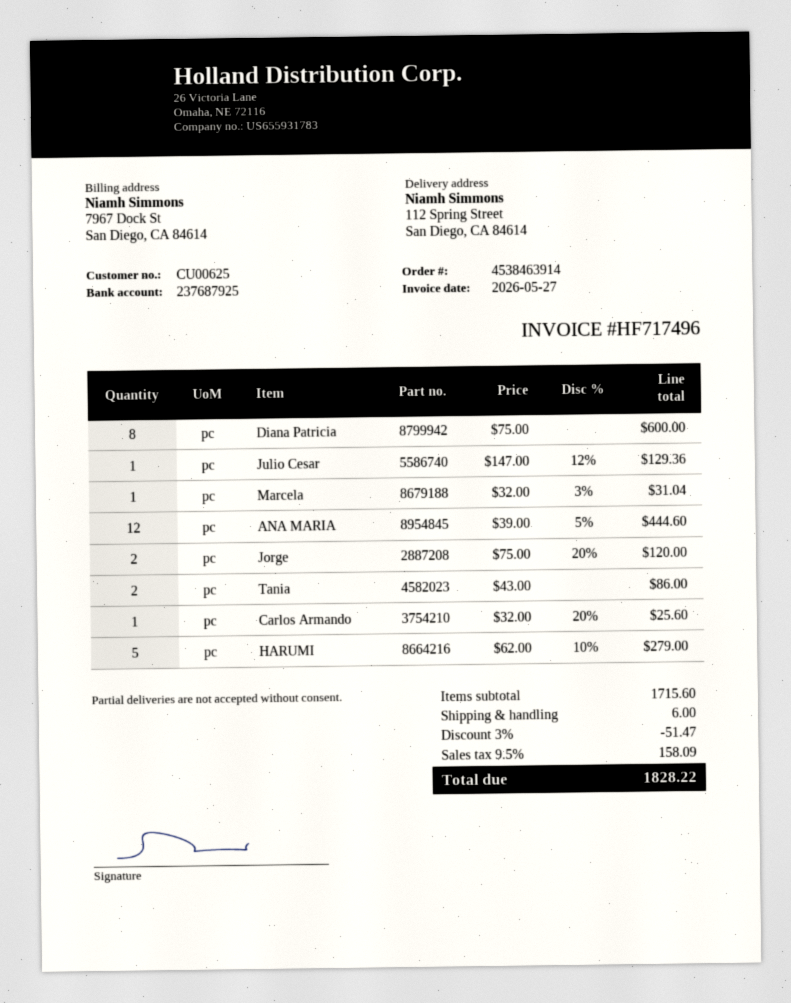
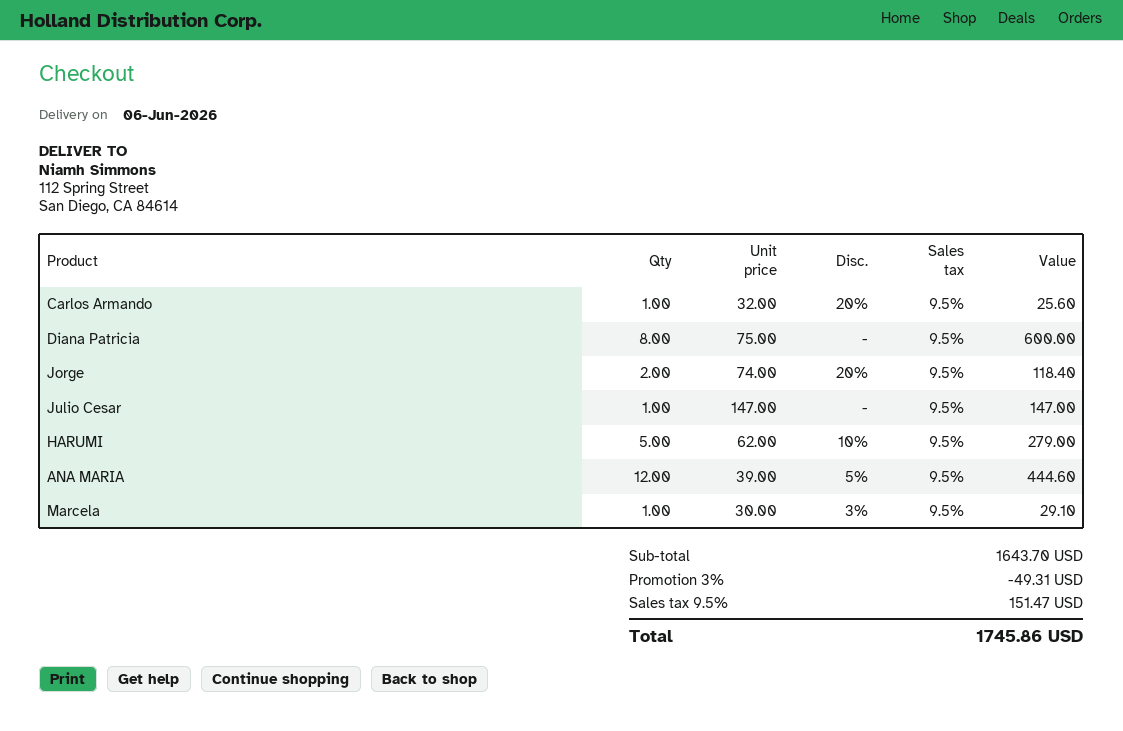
Julio Cesar: 1 x 147.00 - 12% = 129.36 -> 1 x 147.00 = 147.00
Marcela: 1 x 32.00 - 3% = 31.04 -> 1 x 30.00 - 3% = 29.10
Jorge: 2 x 75.00 - 20% = 120.00 -> 2 x 74.00 - 20% = 118.40
Tania: 2 x 43.00 = 86.00 -> none
subtotal: 1715.60 -> 1643.70
discount: 3% = 51.47 -> 3% = 49.31
shipping: 6.00 -> none
tax: 9.5% = 158.09 -> 9.5% = 151.47
total: 1828.22 -> 1745.86

